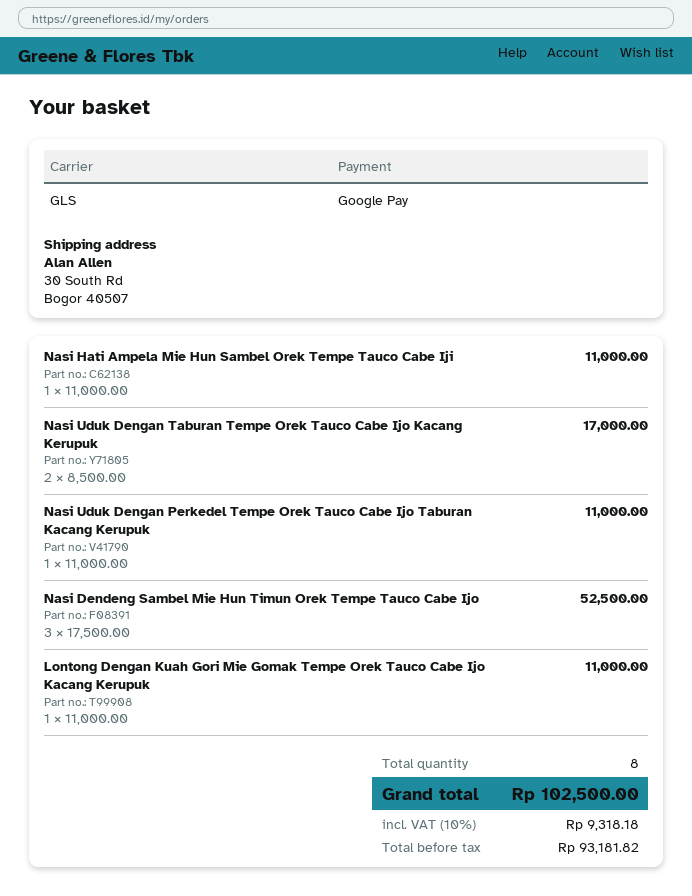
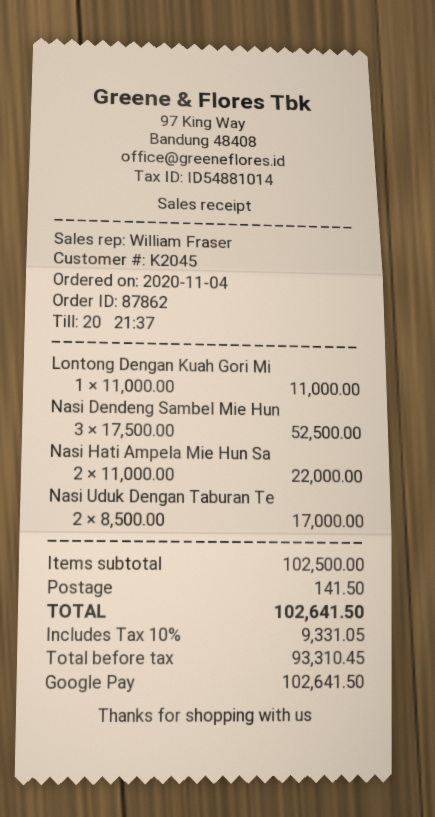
Nasi Hati Ampela Mie Hun Sambel Orek Tempe Tauco Cabe Iji: 1 x 11000.00 = 11000.00 -> 2 x 11000.00 = 22000.00
Nasi Uduk Dengan Perkedel Tempe Orek Tauco Cabe Ijo Taburan Kacang Kerupuk: 1 x 11000.00 = 11000.00 -> none
shipping: none -> 141.50
net: 93181.82 -> 93310.45
tax: 10% = 9318.18 -> 10% = 9331.05
total: 102500.00 -> 102641.50

